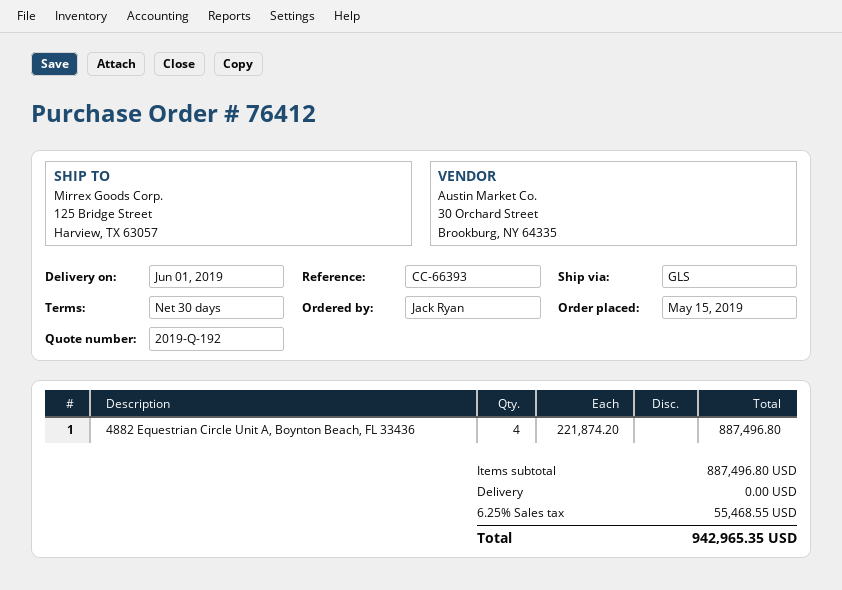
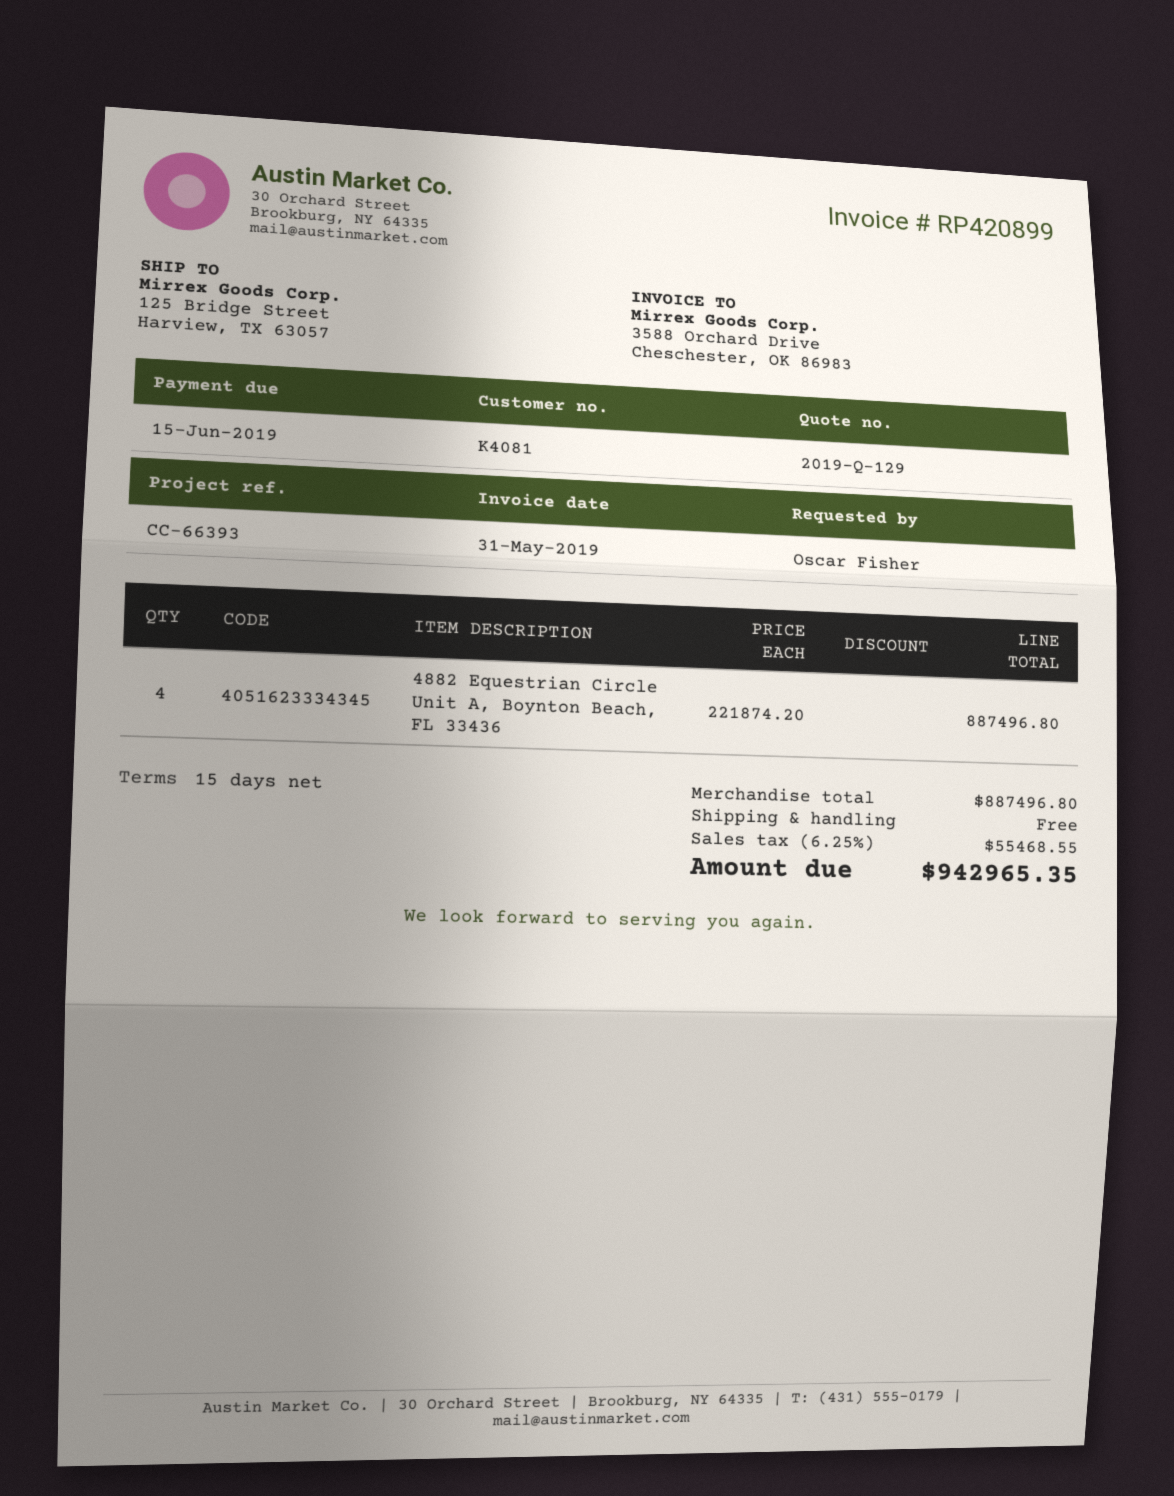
quote number: 2019-Q-192 -> 2019-Q-129
payment terms: 30 days -> 15 days
ordered by: Jack Ryan -> Oscar Fisher

